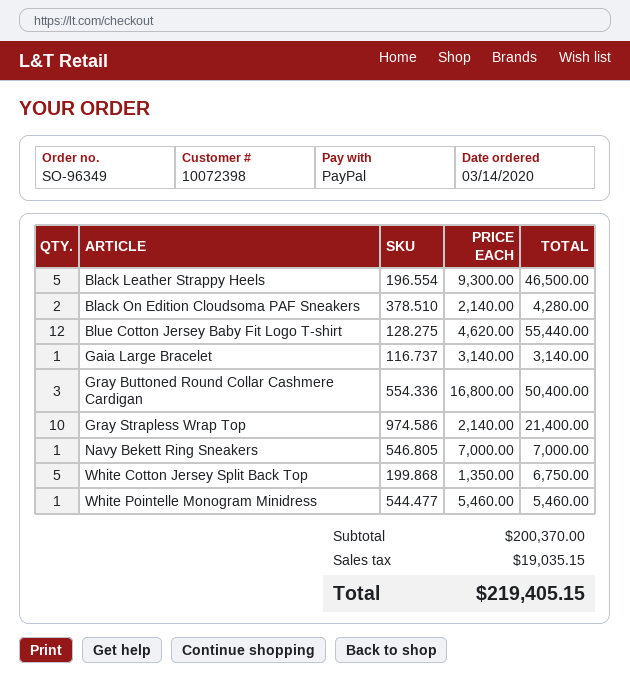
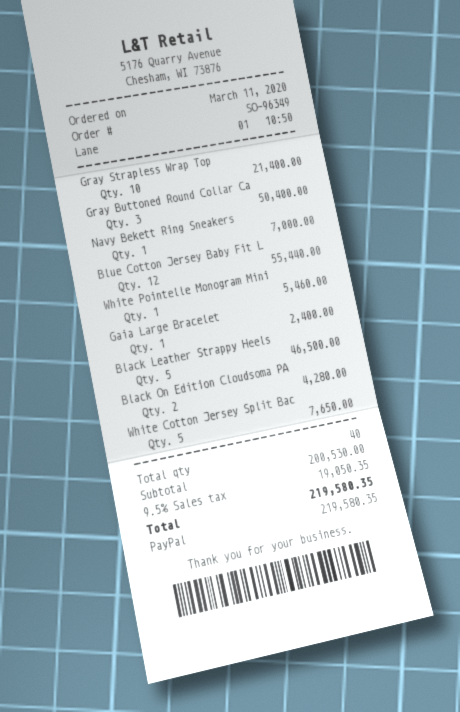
order date: 2020-03-14 -> 2020-03-11
Gaia Large Bracelet: 1 for 3140.00 -> 1 for 2400.00
White Cotton Jersey Split Back Top: 5 for 6750.00 -> 5 for 7650.00
subtotal: 200370.00 -> 200530.00
tax: 19035.15 -> 19050.35
total: 219405.15 -> 219580.35

